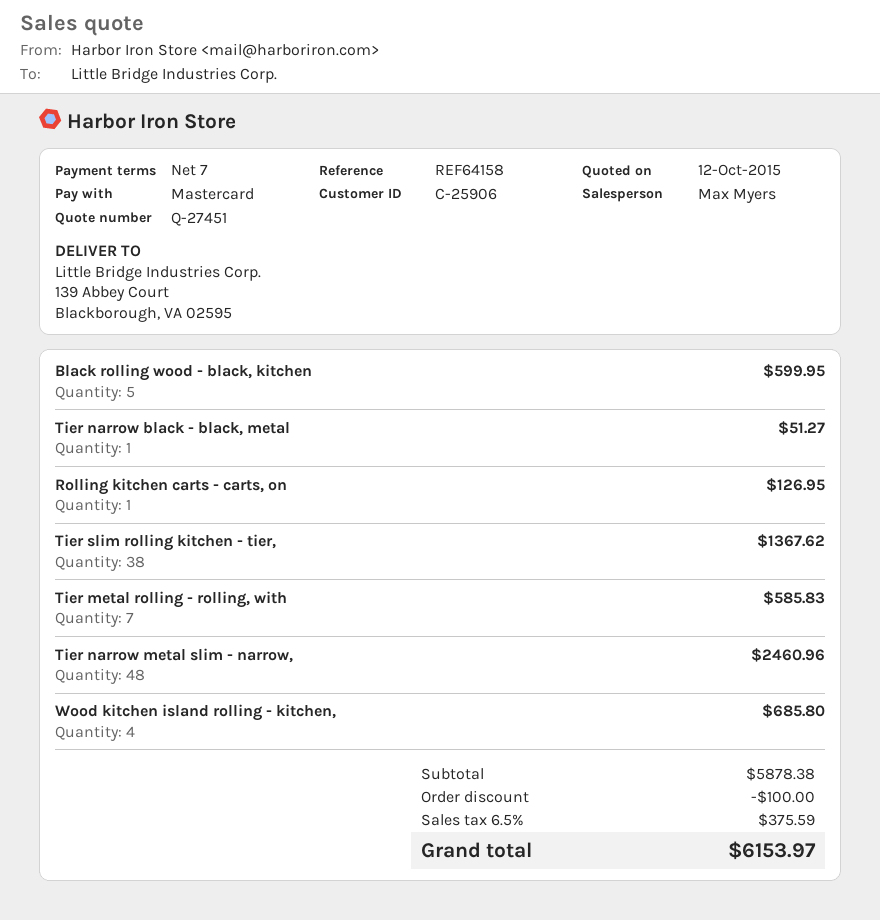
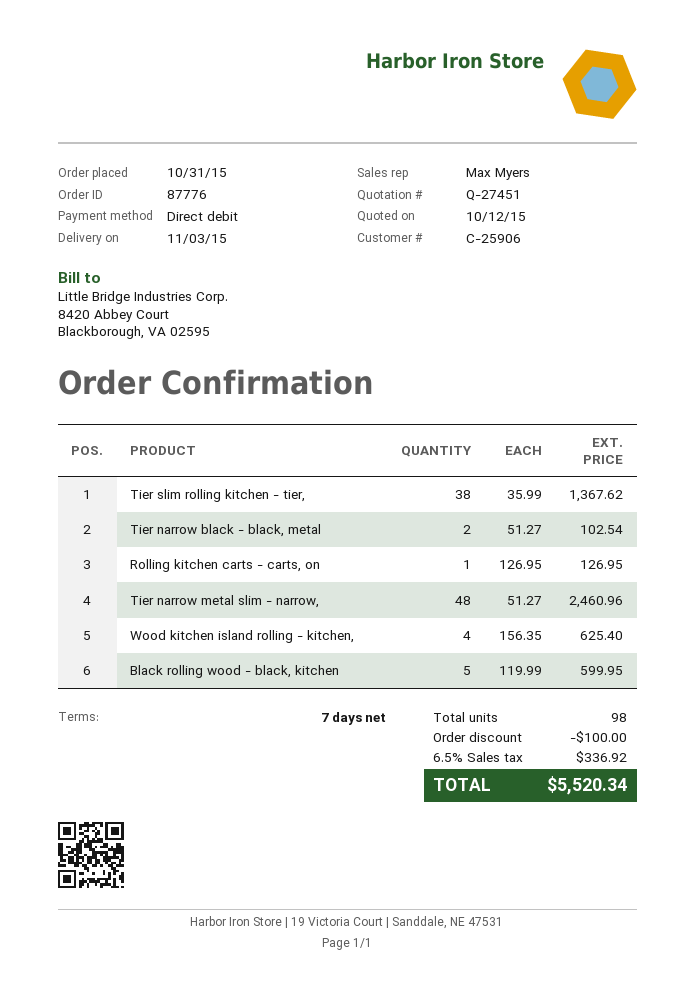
payment method: Mastercard -> direct debit
Tier narrow black - black, metal: 1 for 51.27 -> 2 for 102.54
Tier metal rolling - rolling, with: 7 for 585.83 -> none
Wood kitchen island rolling - kitchen,: 4 for 685.80 -> 4 for 625.40
tax: 6.5% = 375.59 -> 6.5% = 336.92
total: 6153.97 -> 5520.34

